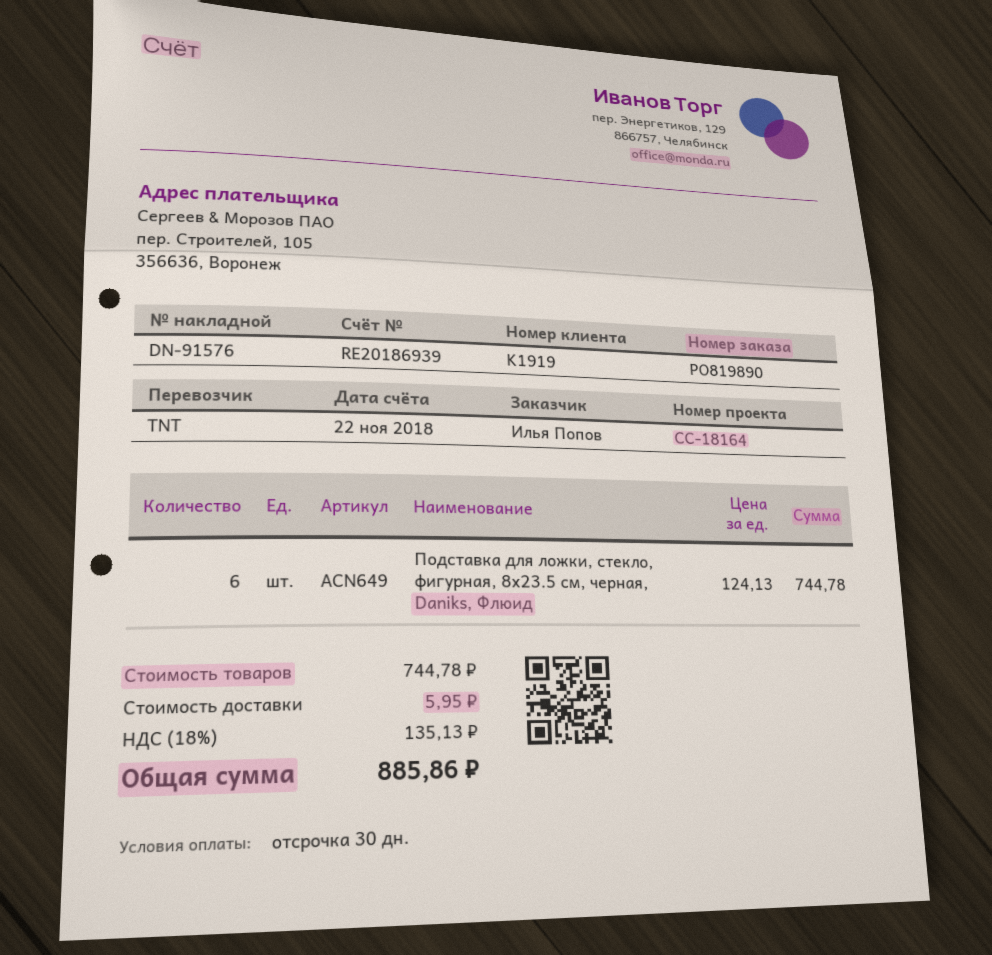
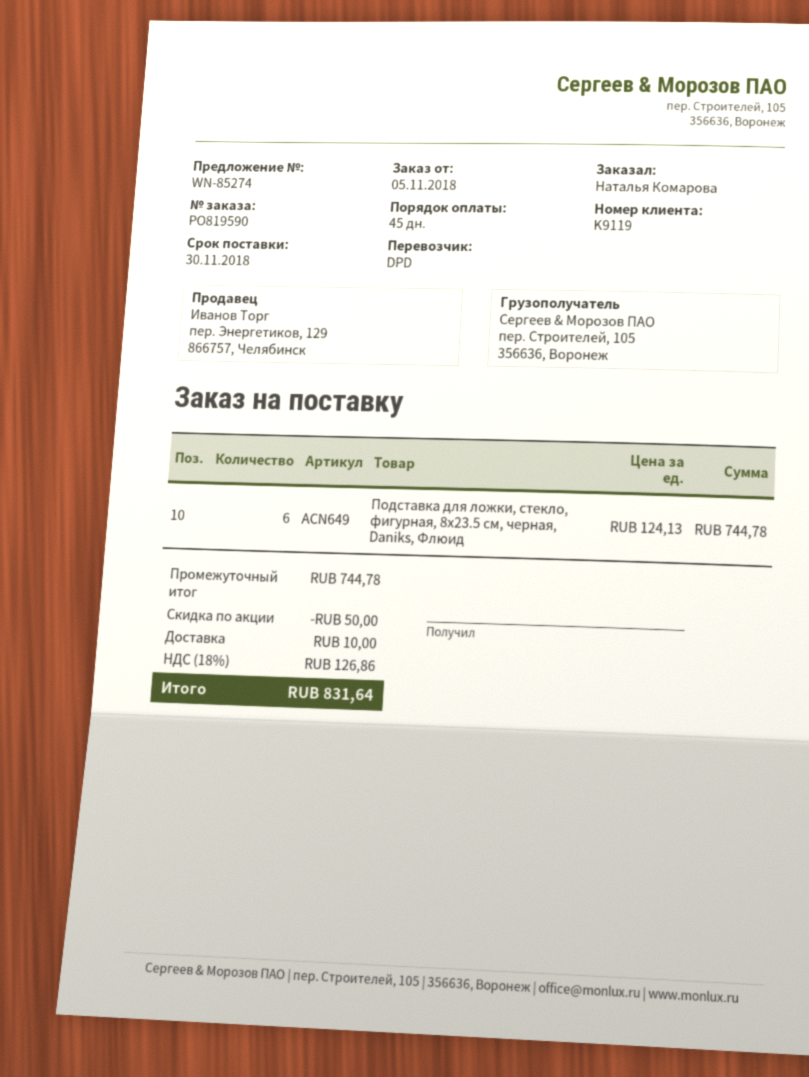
order number: PO819890 -> PO819590
payment terms: 30 days -> 45 days
customer number: K1919 -> K9119
ordered by: Илья Попов -> Наталья Комарова
shipping method: TNT -> DPD
discount: none -> 50.00
shipping: 5.95 -> 10.00
tax: 18% = 135.13 -> 18% = 126.86
total: 885.86 -> 831.64

